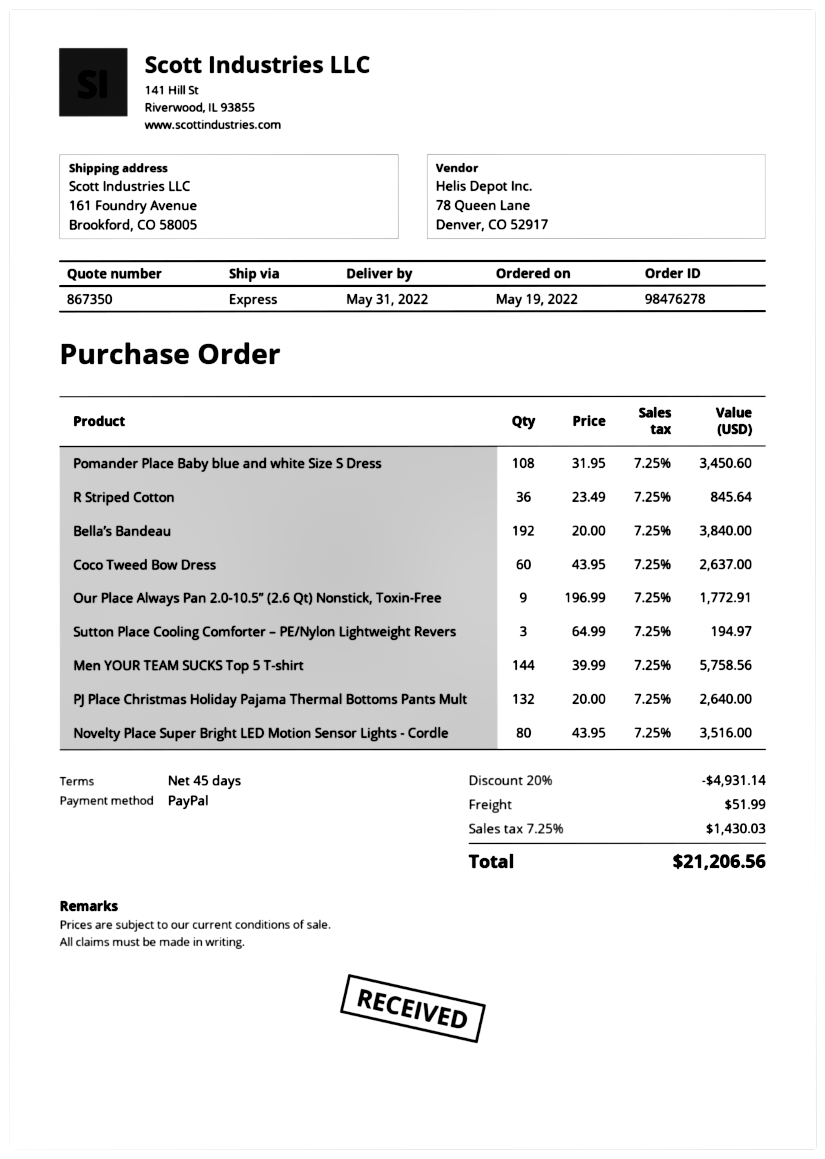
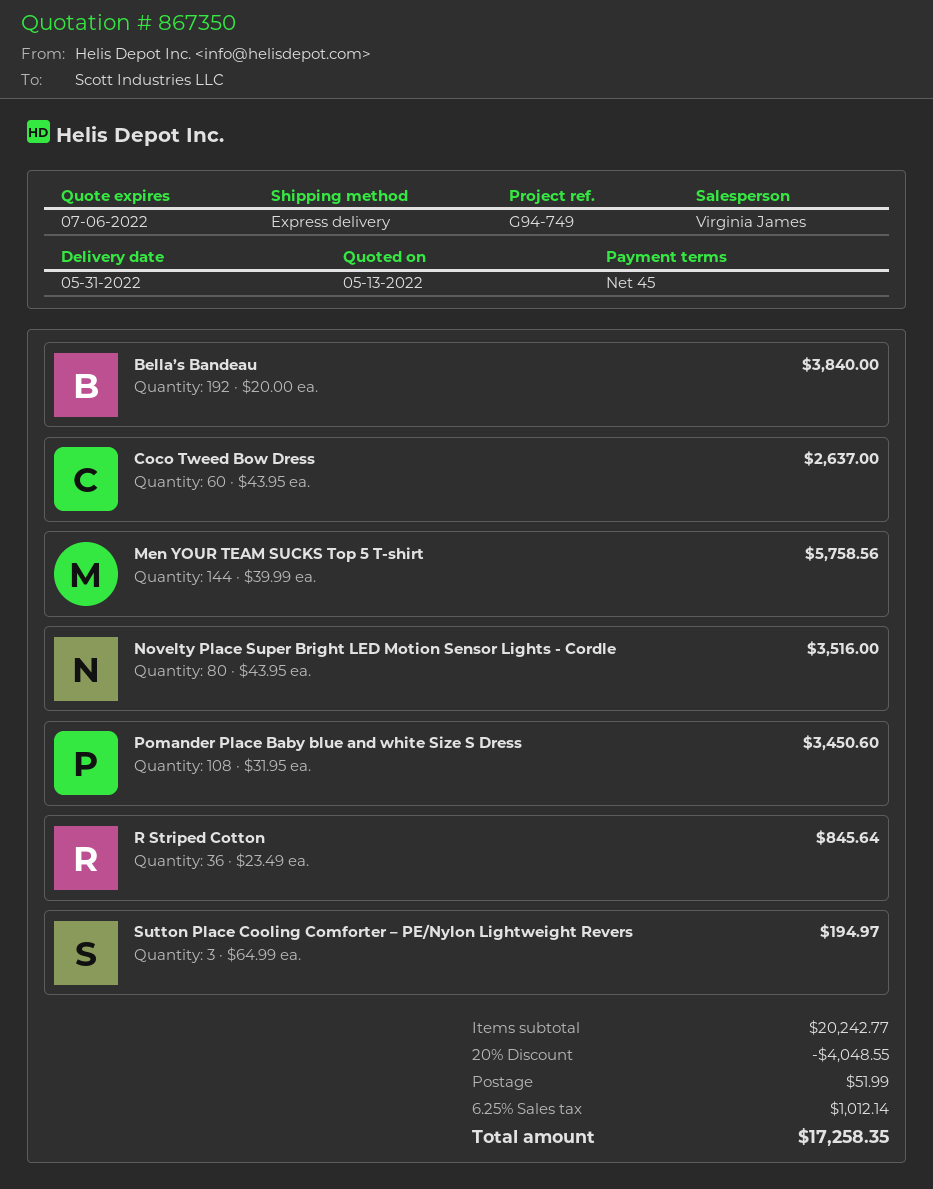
Our Place Always Pan 2.0-10.5” (2.6 Qt) Nonstick, Toxin-Free: 9 x 196.99 = 1772.91 -> none
PJ Place Christmas Holiday Pajama Thermal Bottoms Pants Mult: 132 x 20.00 = 2640.00 -> none
discount: 20% = 4931.14 -> 20% = 4048.55
tax: 7.25% = 1430.03 -> 6.25% = 1012.14
total: 21206.56 -> 17258.35

